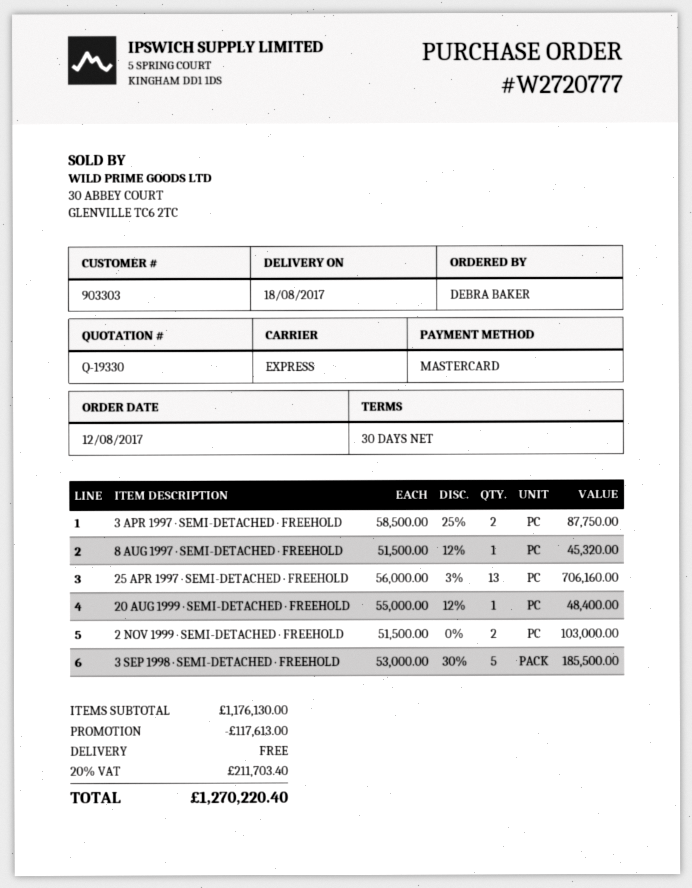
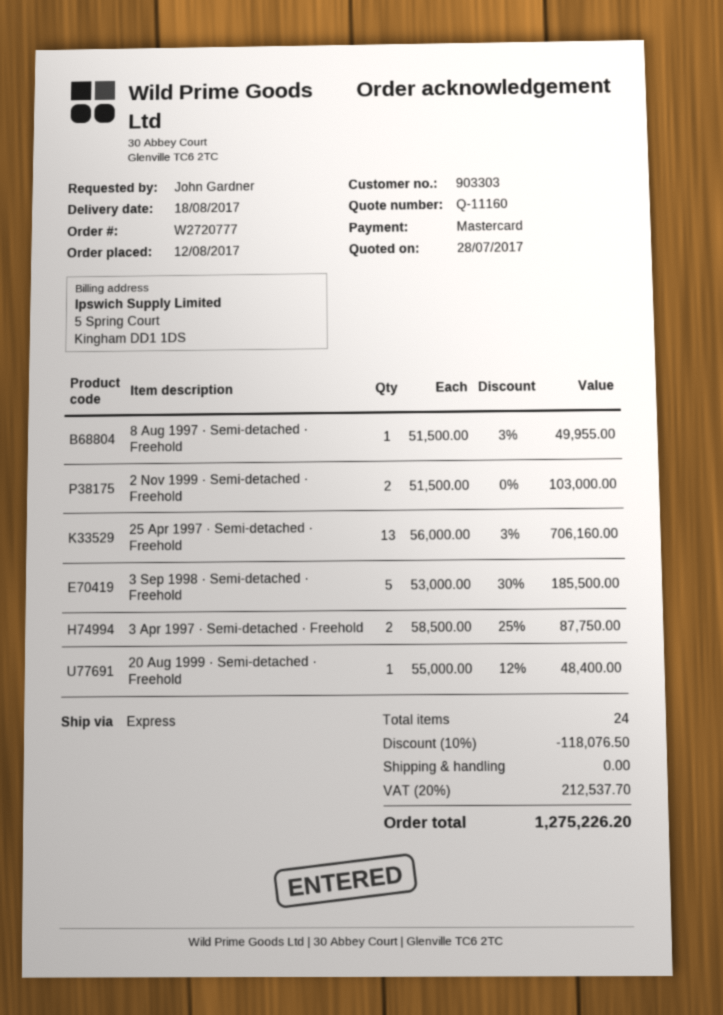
quote number: Q-19330 -> Q-11160
ordered by: DEBRA BAKER -> John Gardner
8 AUG 1997 · SEMI-DETACHED · FREEHOLD: 1 x 51500.00 - 12% = 45320.00 -> 1 x 51500.00 - 3% = 49955.00
discount: 117613.00 -> 118076.50
tax: 20% = 211703.40 -> 20% = 212537.70
total: 1270220.40 -> 1275226.20

